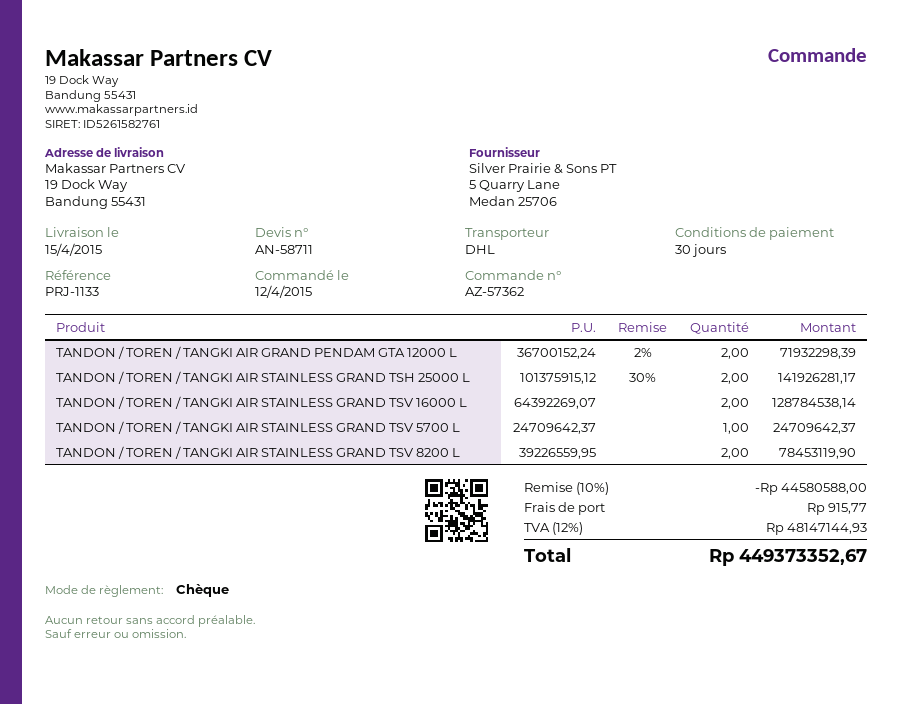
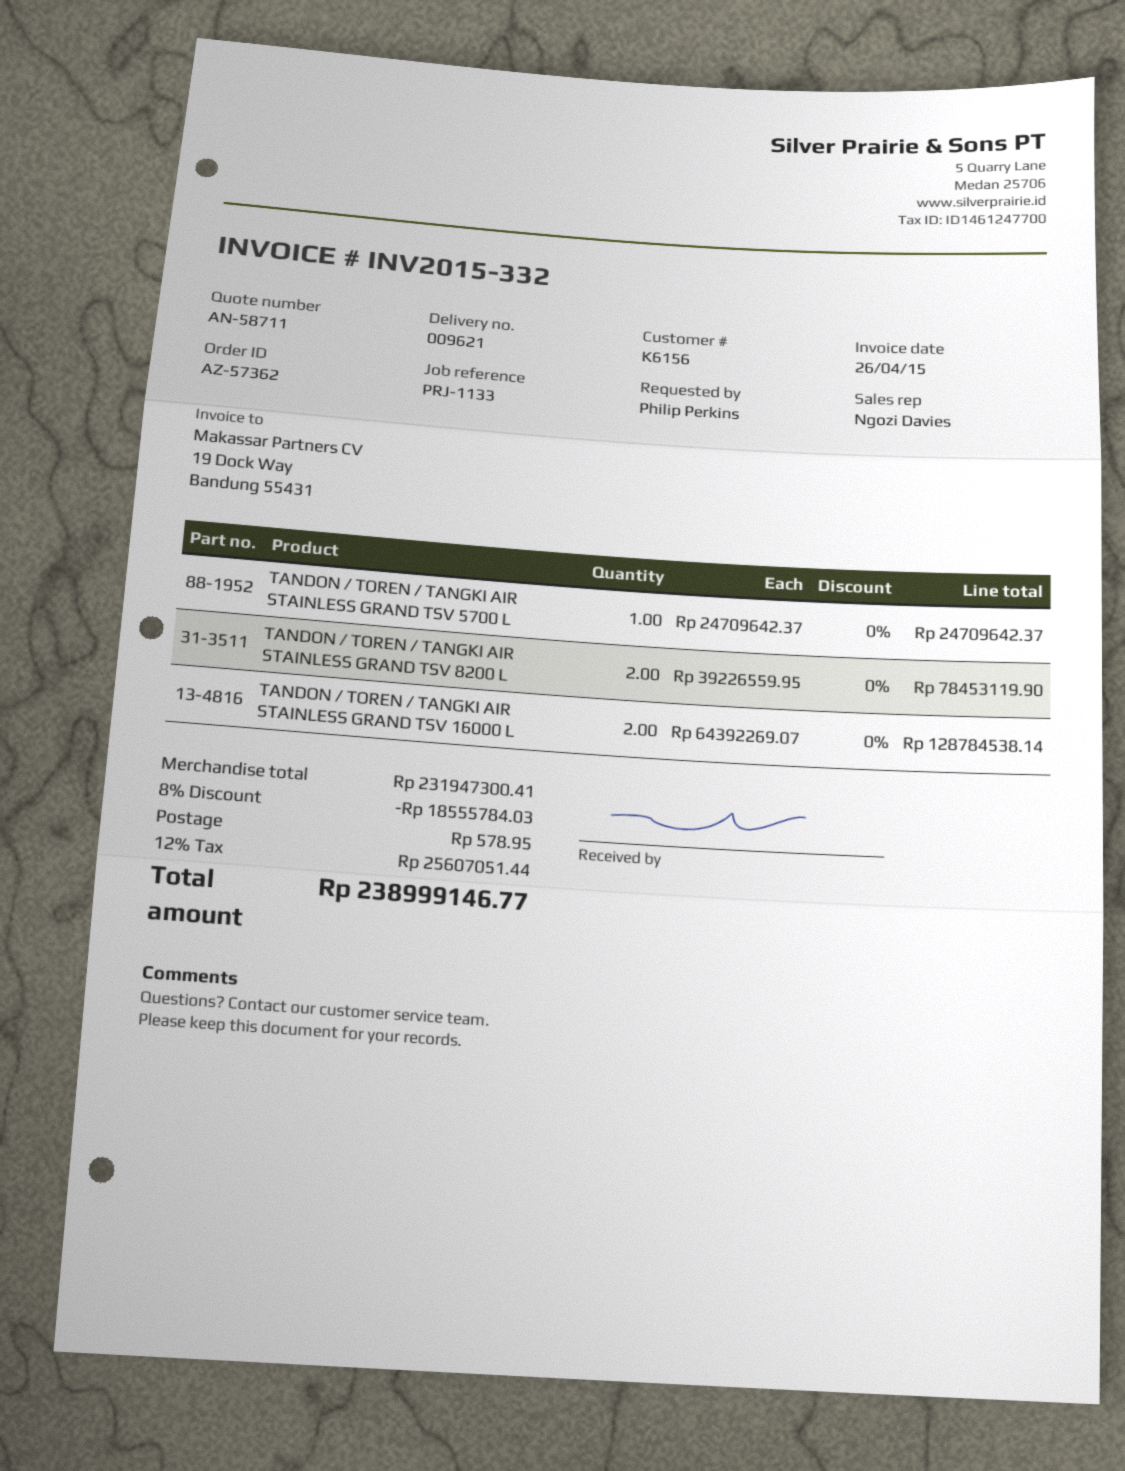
TANDON / TOREN / TANGKI AIR GRAND PENDAM GTA 12000 L: 2 x 36700152.24 - 2% = 71932298.39 -> none
TANDON / TOREN / TANGKI AIR STAINLESS GRAND TSH 25000 L: 2 x 101375915.12 - 30% = 141926281.17 -> none
discount: 10% = 44580588.00 -> 8% = 18555784.03
shipping: 915.77 -> 578.95
tax: 12% = 48147144.93 -> 12% = 25607051.44
total: 449373352.67 -> 238999146.77

